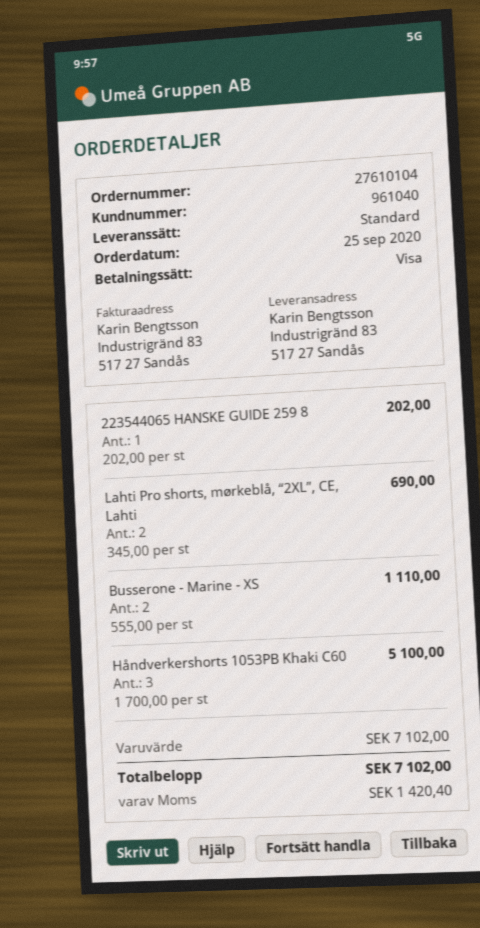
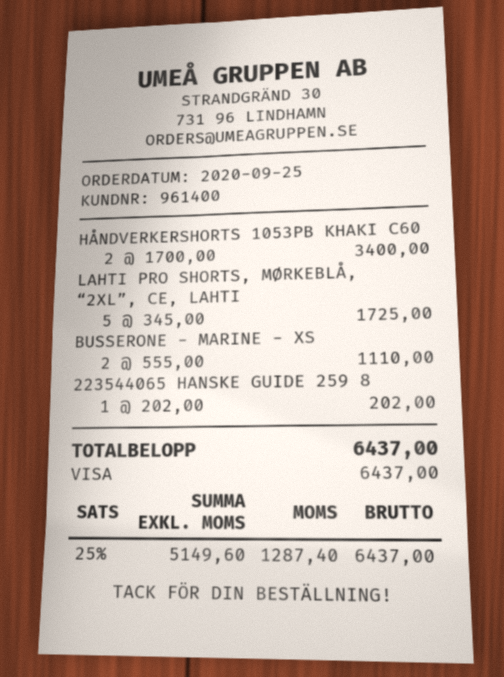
customer number: 961040 -> 961400
Lahti Pro shorts, mørkeblå, “2XL”, CE, Lahti: 2 x 345.00 = 690.00 -> 5 x 345.00 = 1725.00
Håndverkershorts 1053PB Khaki C60: 3 x 1700.00 = 5100.00 -> 2 x 1700.00 = 3400.00
tax: 1420.40 -> 1287.40
total: 7102.00 -> 6437.00

